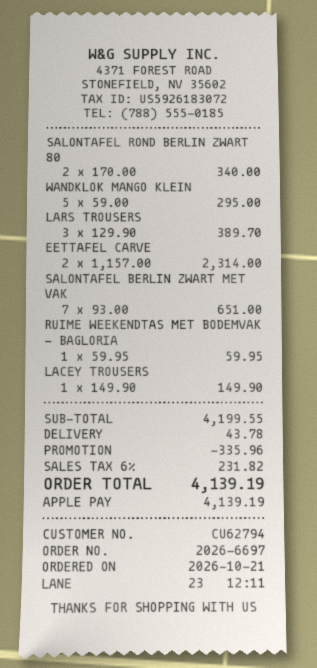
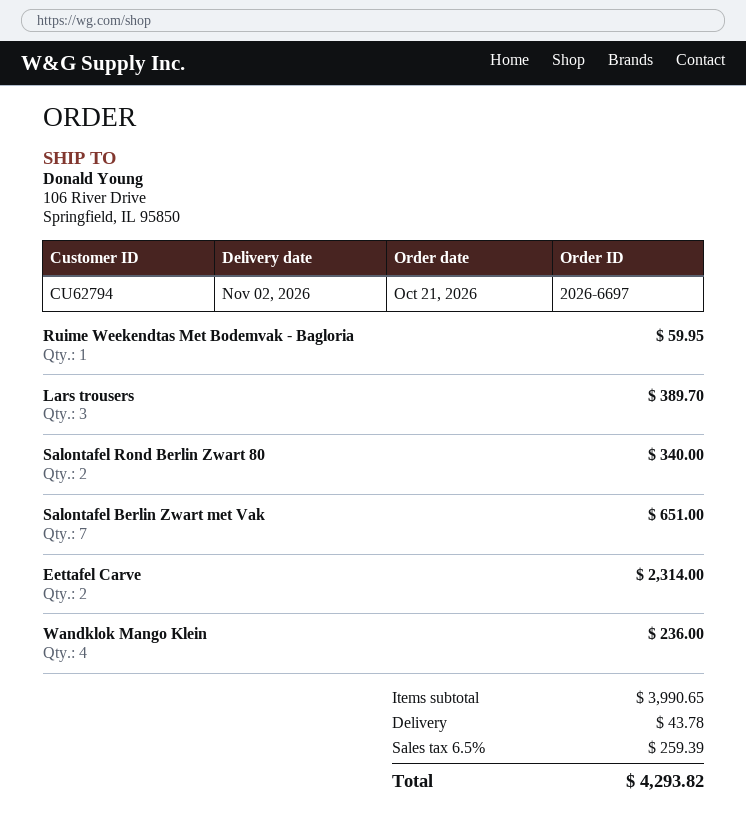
WANDKLOK MANGO KLEIN: 5 for 295.00 -> 4 for 236.00
LACEY TROUSERS: 1 for 149.90 -> none
subtotal: 4199.55 -> 3990.65
discount: 335.96 -> none
tax: 6% = 231.82 -> 6.5% = 259.39
total: 4139.19 -> 4293.82

